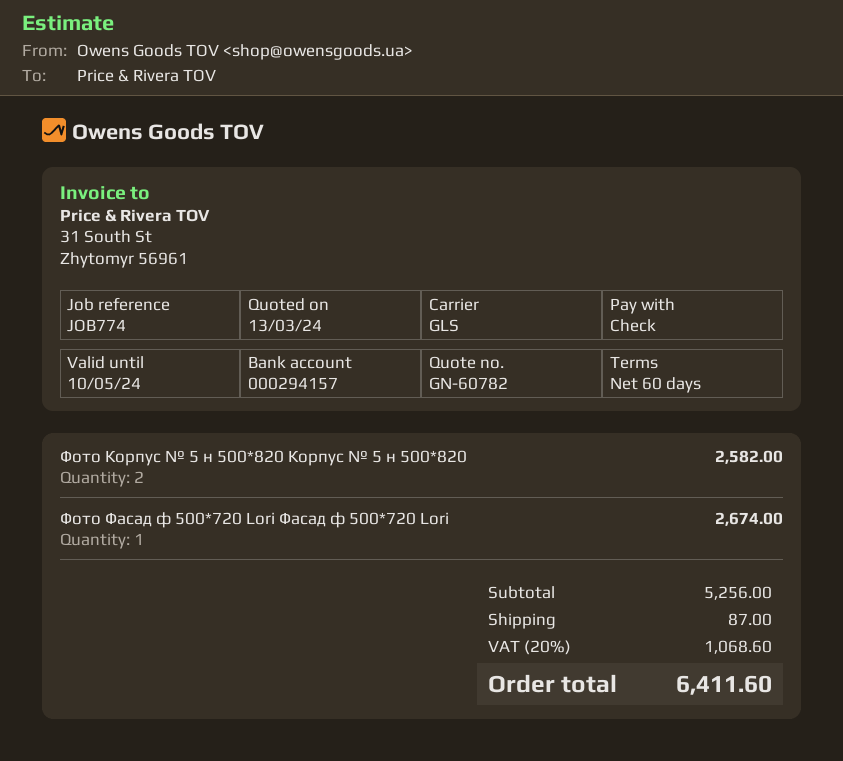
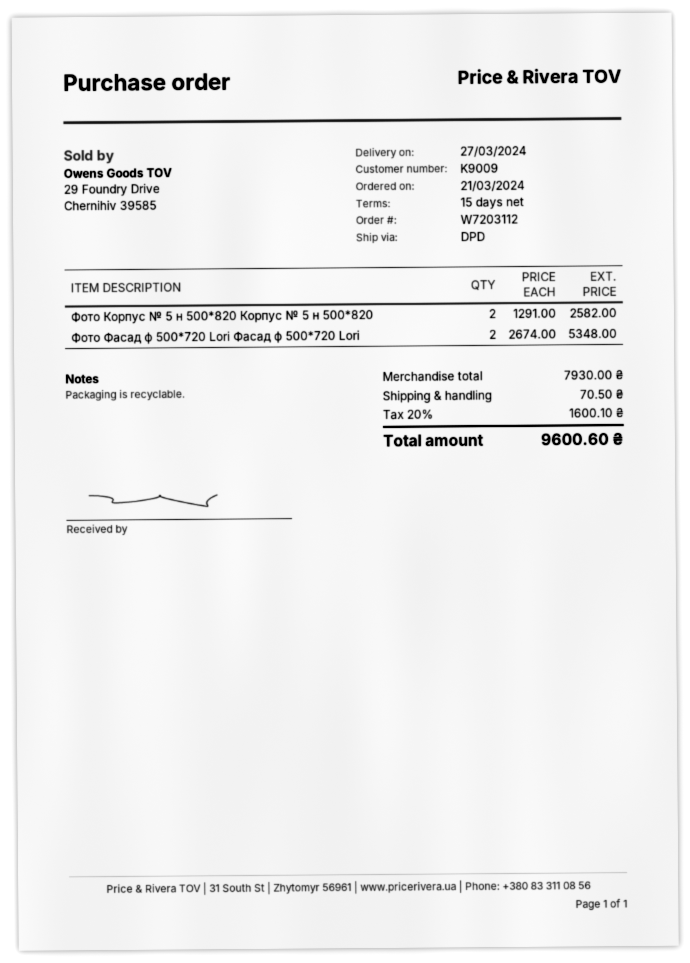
payment terms: 60 days -> 15 days
shipping method: GLS -> DPD
Фото Фасад ф 500*720 Lori Фасад ф 500*720 Lori: 1 for 2674.00 -> 2 for 5348.00
subtotal: 5256.00 -> 7930.00
shipping: 87.00 -> 70.50
tax: 20% = 1068.60 -> 20% = 1600.10
total: 6411.60 -> 9600.60

